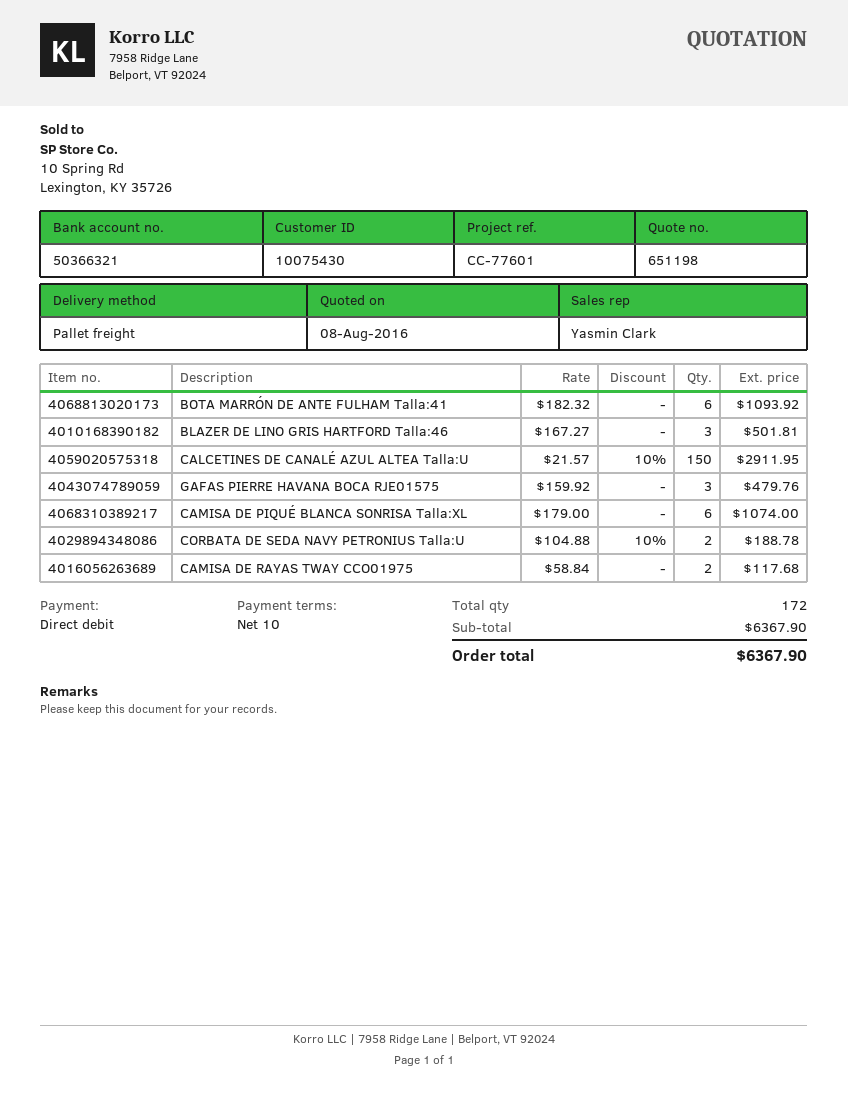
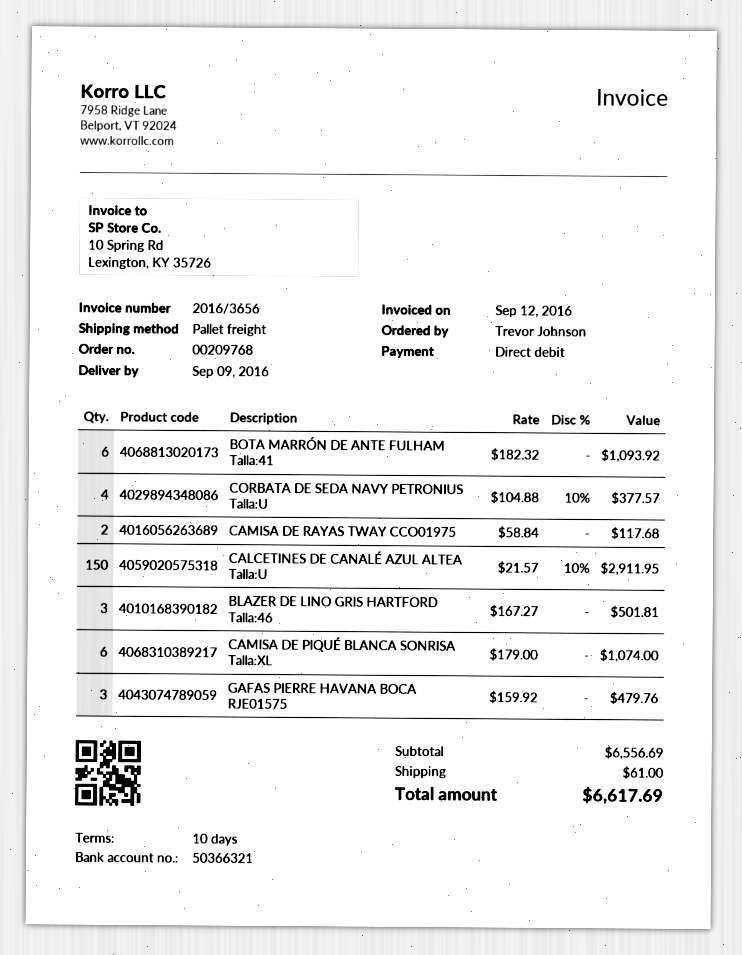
CORBATA DE SEDA NAVY PETRONIUS Talla:U: 2 x 104.88 - 10% = 188.78 -> 4 x 104.88 - 10% = 377.57
subtotal: 6367.90 -> 6556.69
shipping: none -> 61.00
total: 6367.90 -> 6617.69

